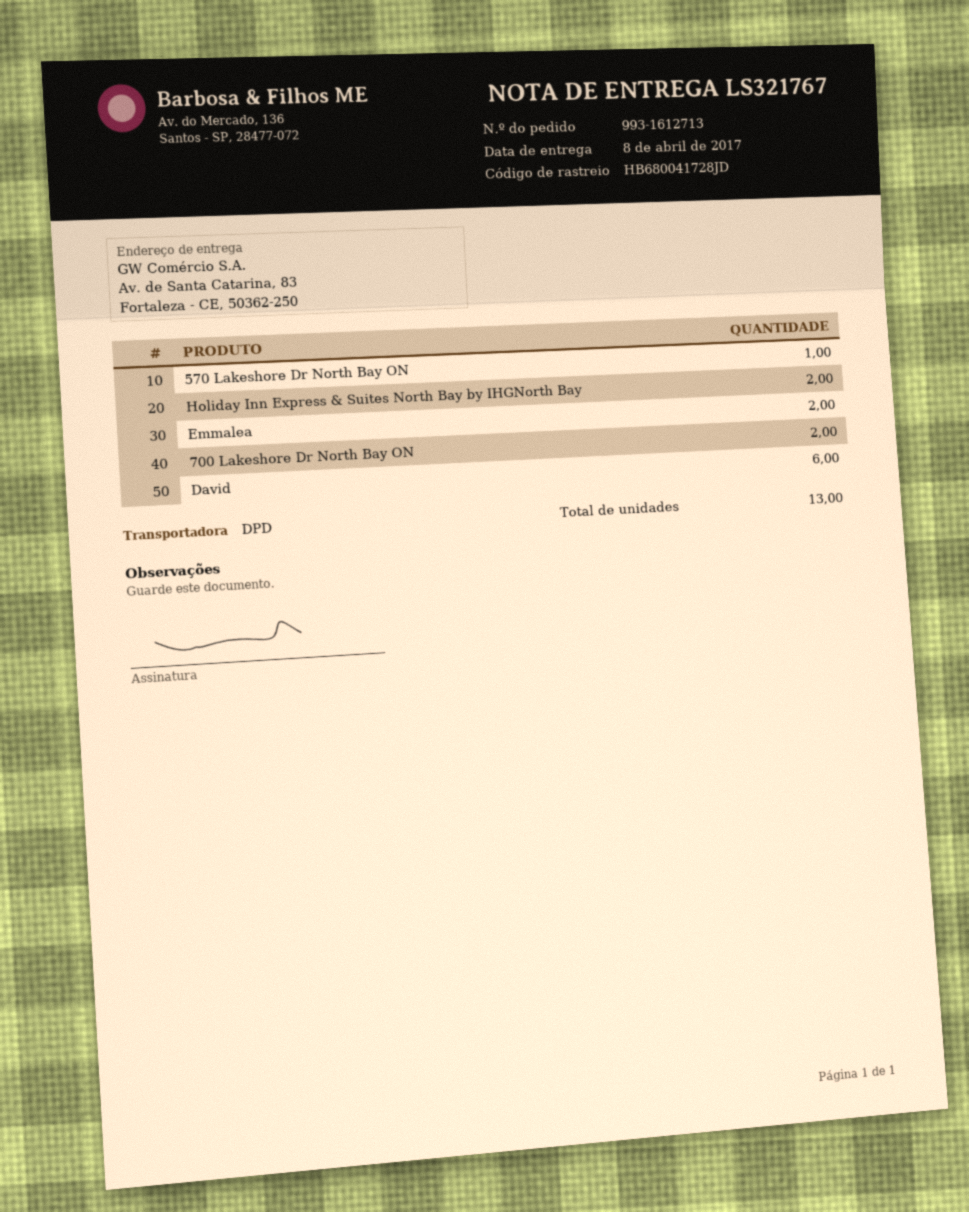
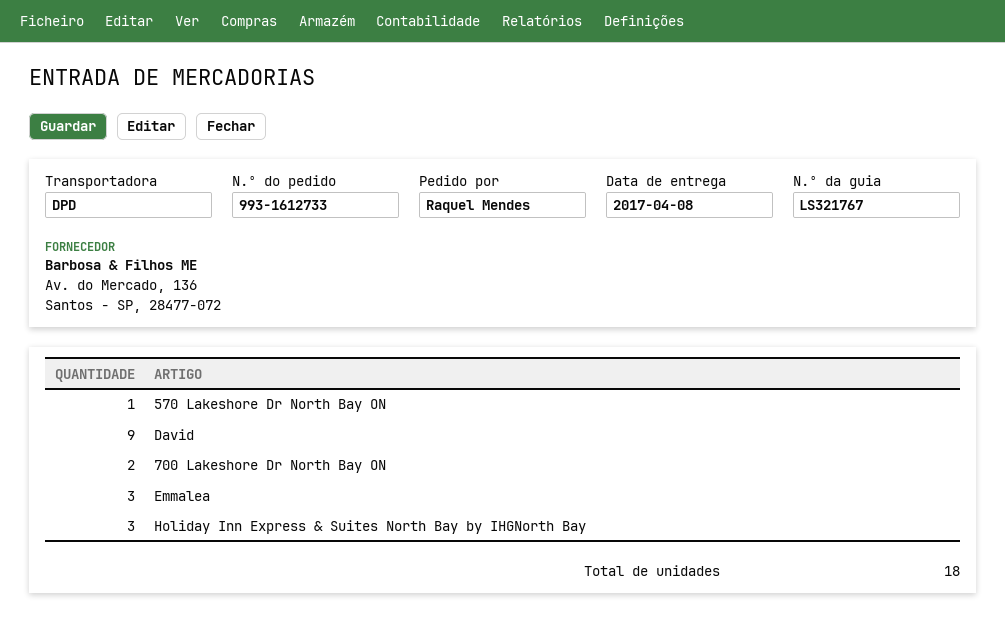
order number: 993-1612713 -> 993-1612733
Holiday Inn Express & Suites North Bay by IHGNorth Bay: 2 -> 3
Emmalea: 2 -> 3
David: 6 -> 9
total quantity: 13 -> 18

